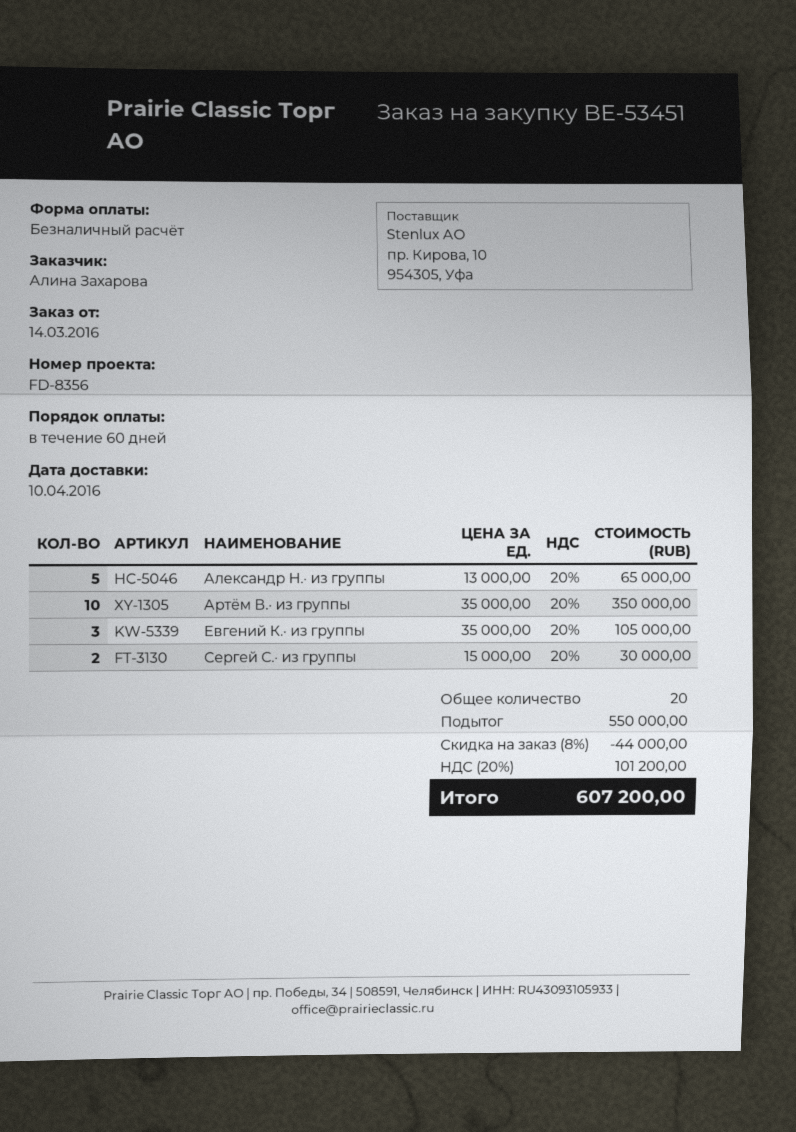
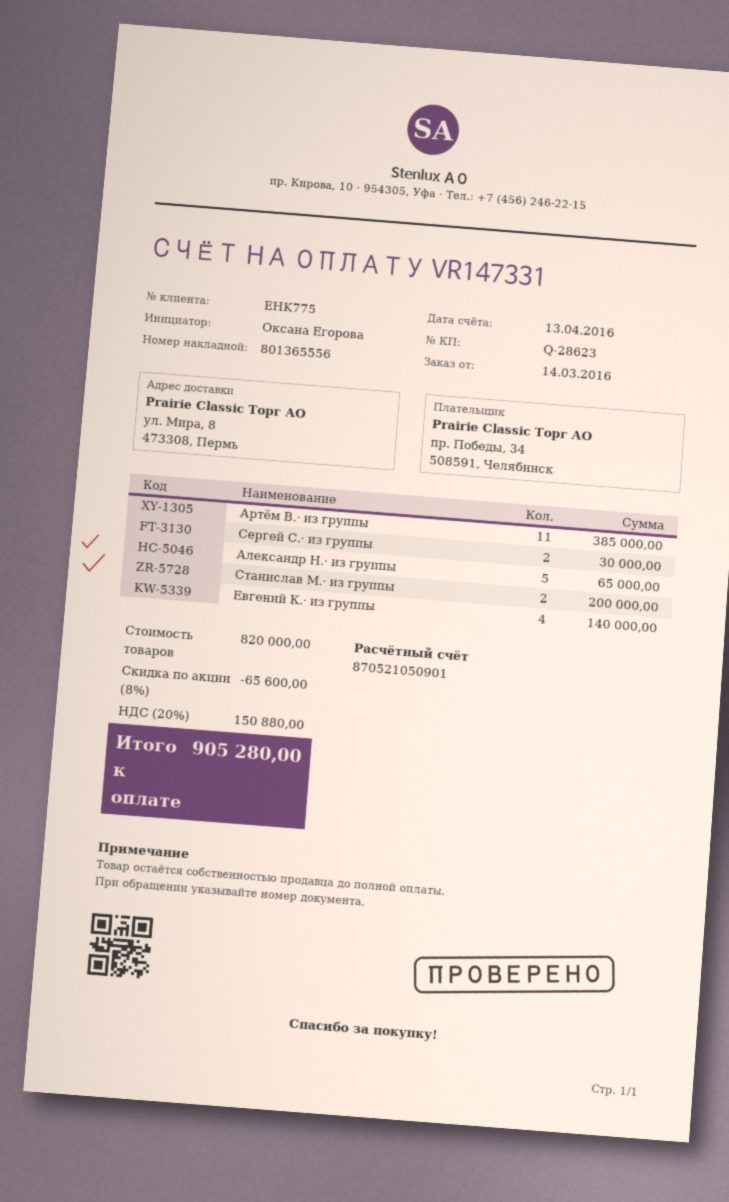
ordered by: Алина Захарова -> Оксана Егорова
Артём В.· из группы: 10 for 350000.00 -> 11 for 385000.00
Евгений К.· из группы: 3 for 105000.00 -> 4 for 140000.00
Станислав М.· из группы: none -> 2 for 200000.00
subtotal: 550000.00 -> 820000.00
discount: 8% = 44000.00 -> 8% = 65600.00
tax: 20% = 101200.00 -> 20% = 150880.00
total: 607200.00 -> 905280.00

